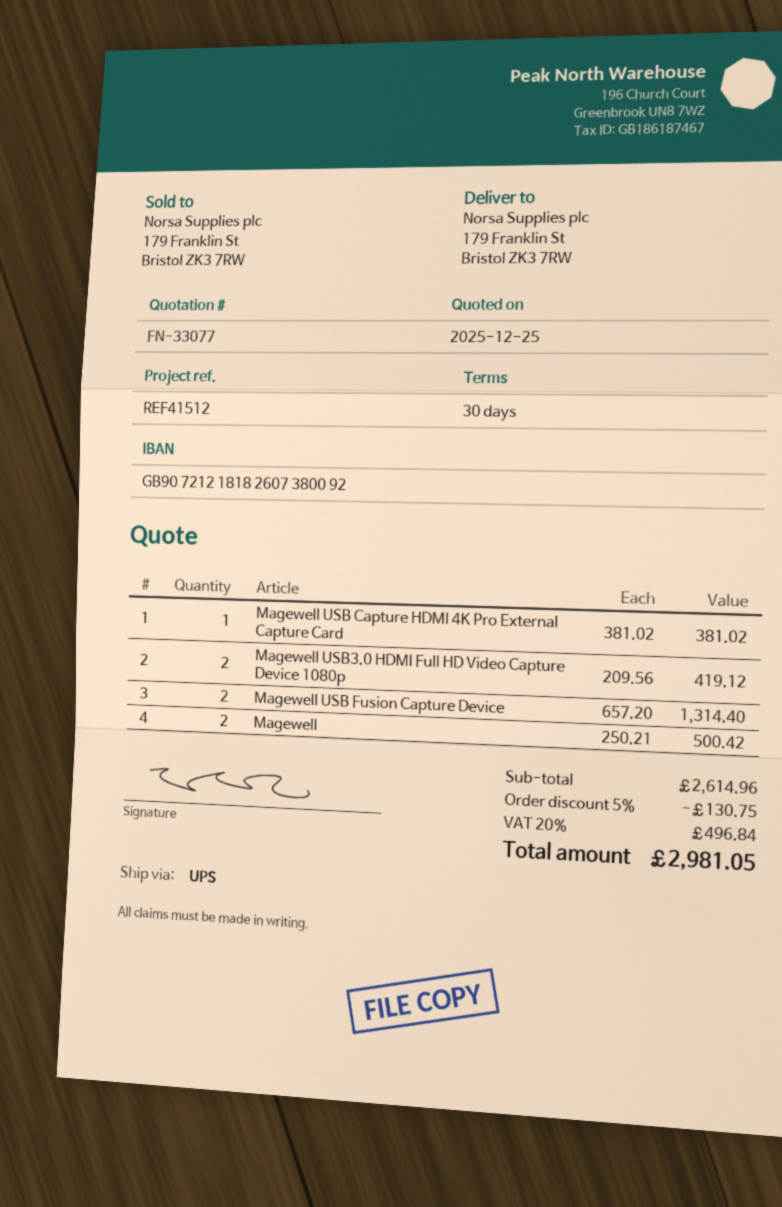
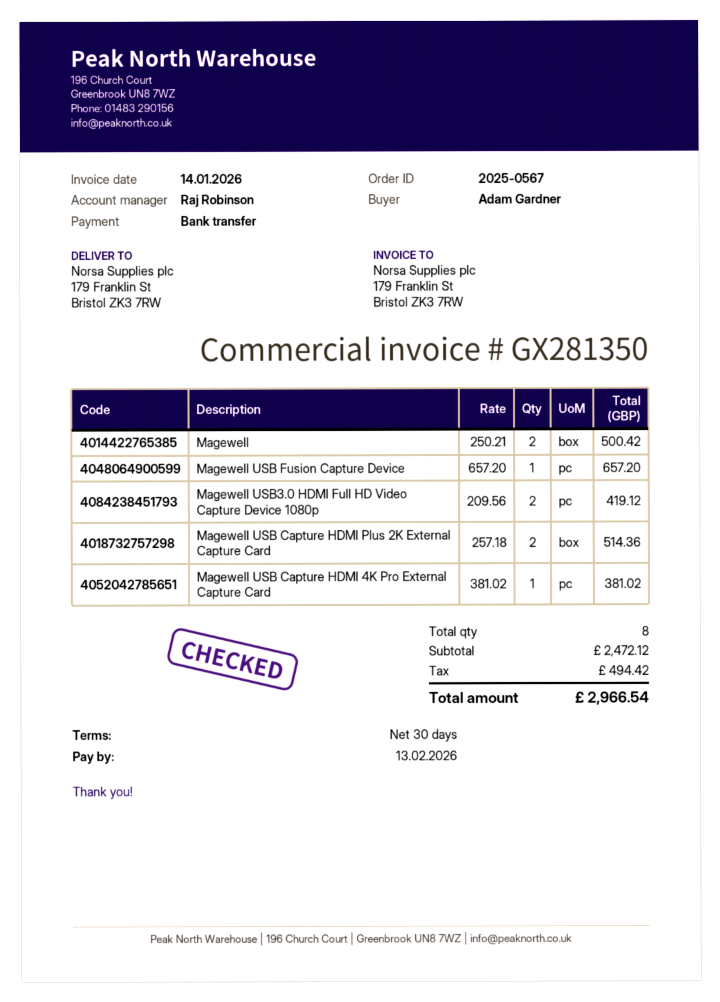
Magewell USB Fusion Capture Device: 2 x 657.20 = 1314.40 -> 1 x 657.20 = 657.20
Magewell USB Capture HDMI Plus 2K External Capture Card: none -> 2 x 257.18 = 514.36
subtotal: 2614.96 -> 2472.12
discount: 5% = 130.75 -> none
tax: 496.84 -> 494.42
total: 2981.05 -> 2966.54

